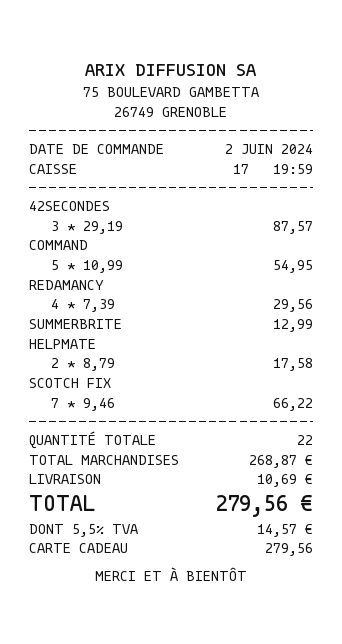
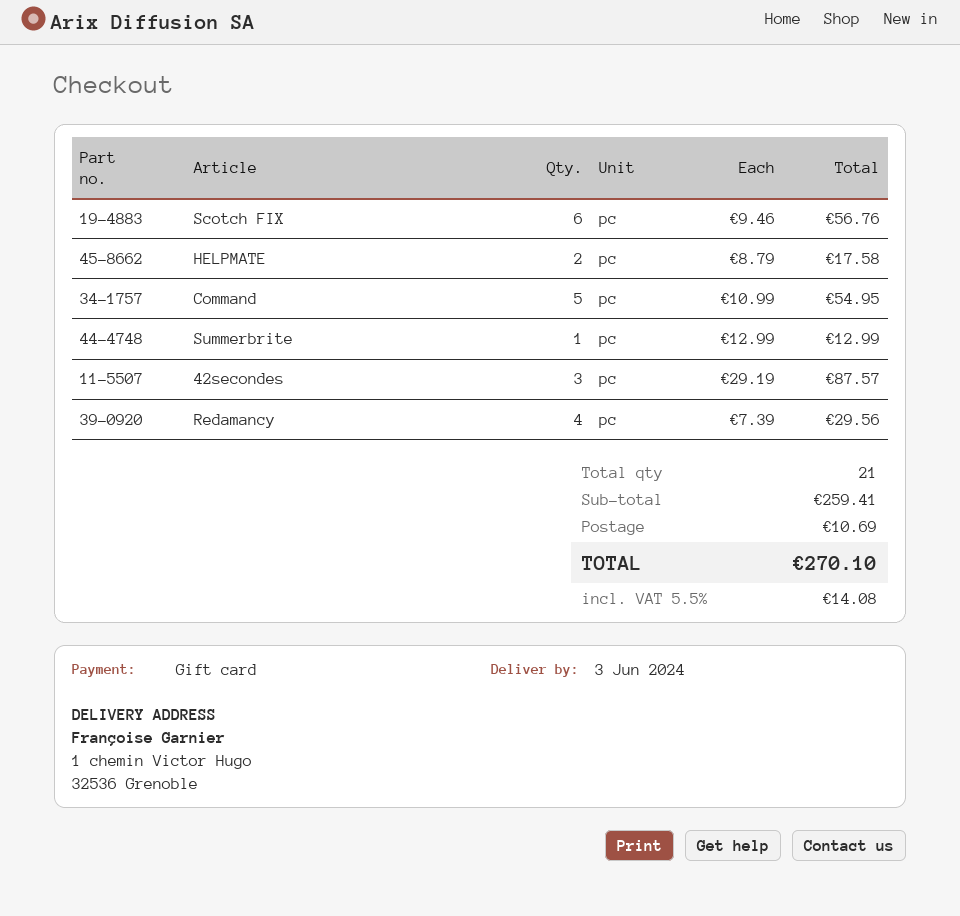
SCOTCH FIX: 7 x 9.46 = 66.22 -> 6 x 9.46 = 56.76
total quantity: 22 -> 21
subtotal: 268.87 -> 259.41
tax: 5.5% = 14.57 -> 5.5% = 14.08
total: 279.56 -> 270.10

